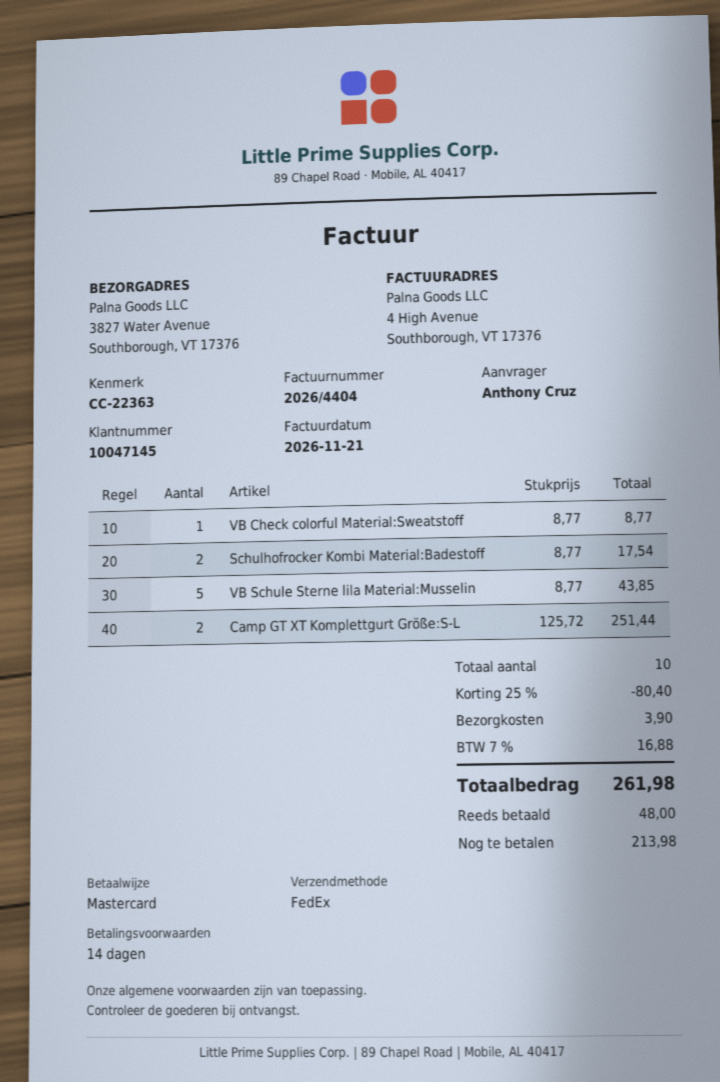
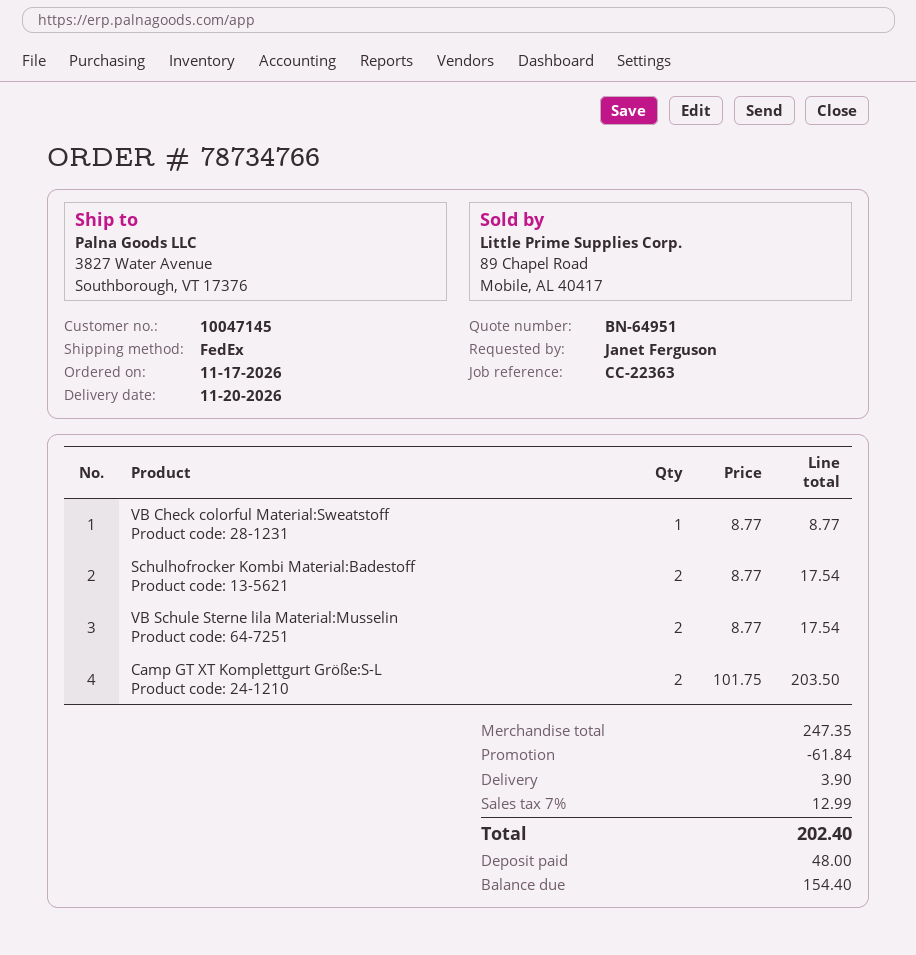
ordered by: Anthony Cruz -> Janet Ferguson
VB Schule Sterne lila Material:Musselin: 5 x 8.77 = 43.85 -> 2 x 8.77 = 17.54
Camp GT XT Komplettgurt Größe:S-L: 2 x 125.72 = 251.44 -> 2 x 101.75 = 203.50
discount: 80.40 -> 61.84
tax: 7% = 16.88 -> 7% = 12.99
total: 261.98 -> 202.40
balance: 213.98 -> 154.40

